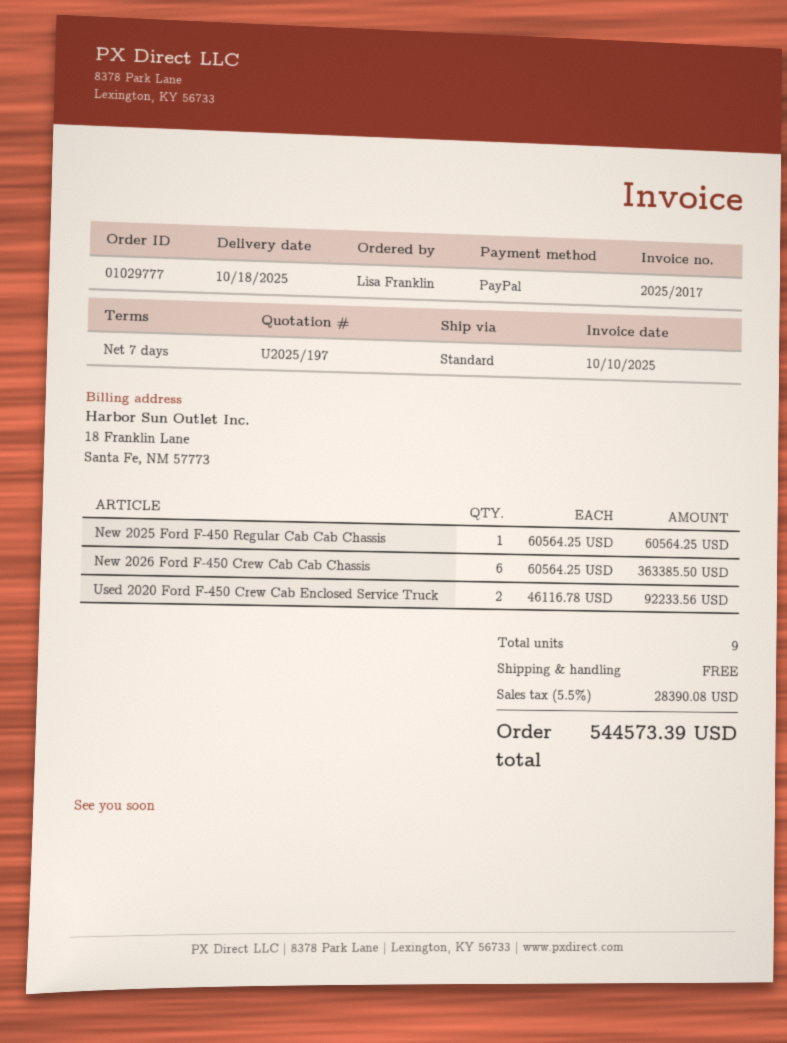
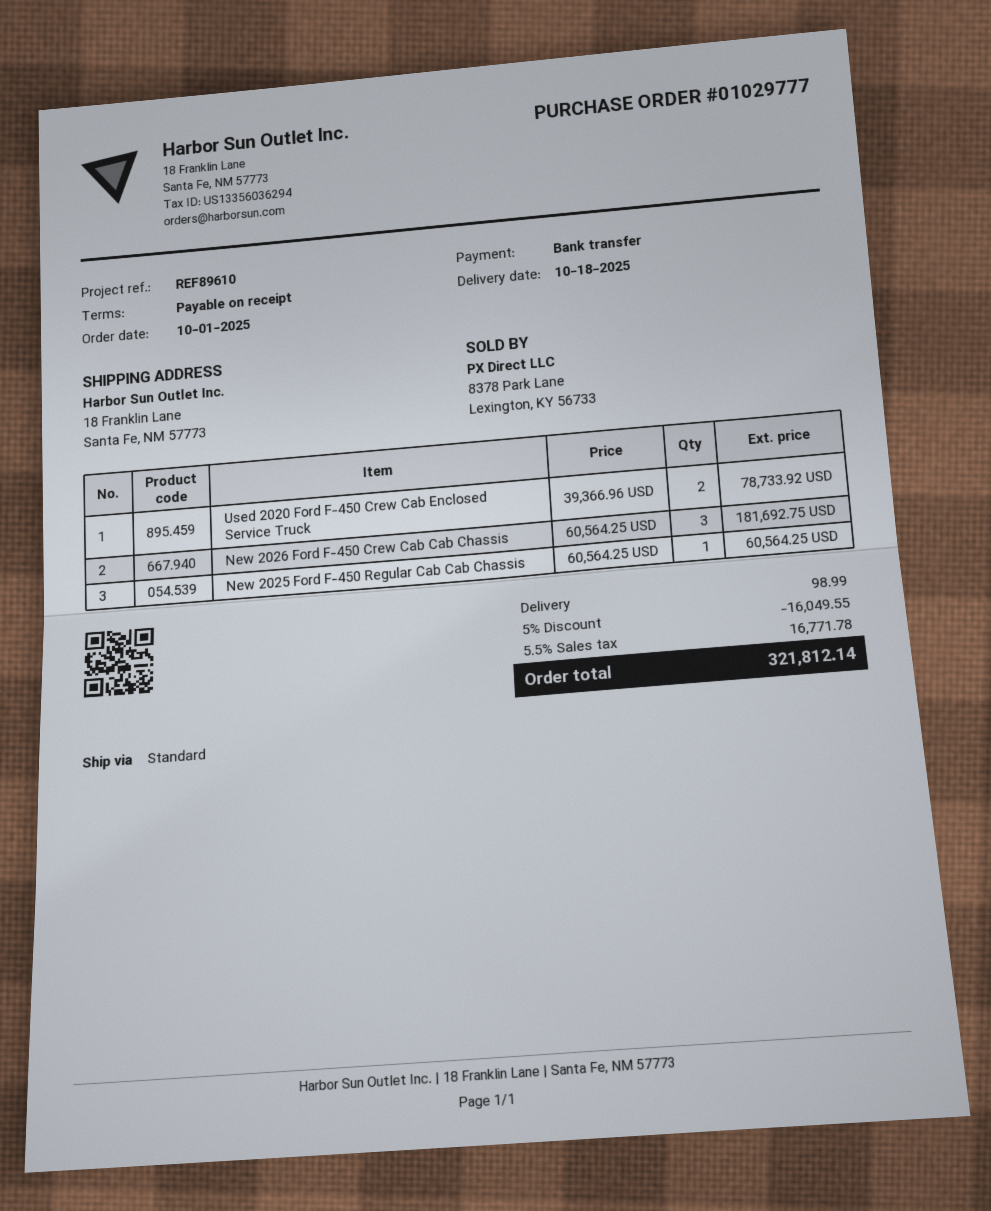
payment terms: 7 days -> on receipt
payment method: PayPal -> bank transfer
New 2026 Ford F-450 Crew Cab Cab Chassis: 6 x 60564.25 = 363385.50 -> 3 x 60564.25 = 181692.75
Used 2020 Ford F-450 Crew Cab Enclosed Service Truck: 2 x 46116.78 = 92233.56 -> 2 x 39366.96 = 78733.92
discount: none -> 5% = 16049.55
shipping: 0.00 -> 98.99
tax: 5.5% = 28390.08 -> 5.5% = 16771.78
total: 544573.39 -> 321812.14

